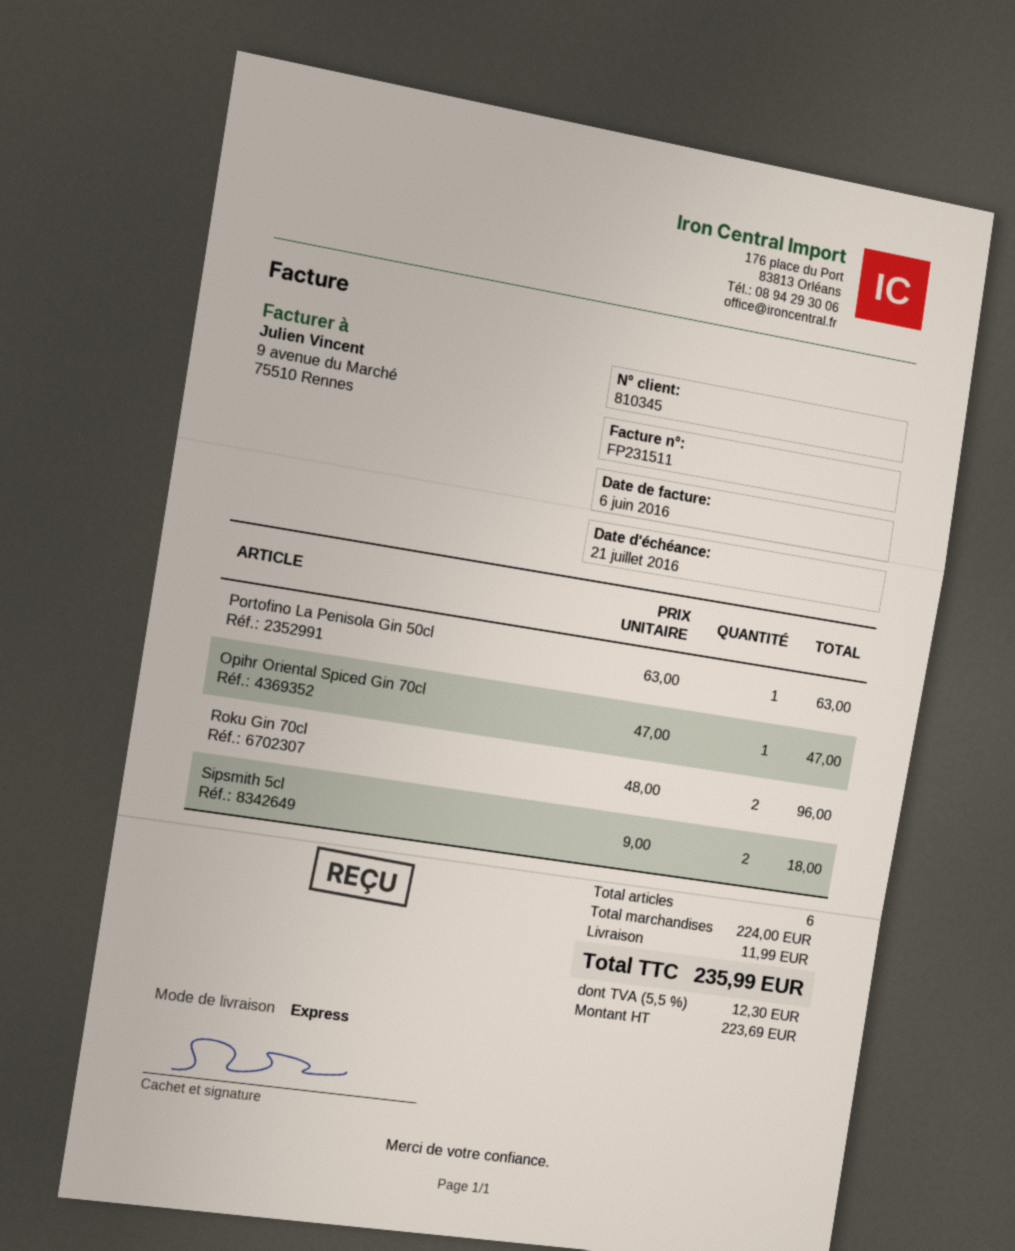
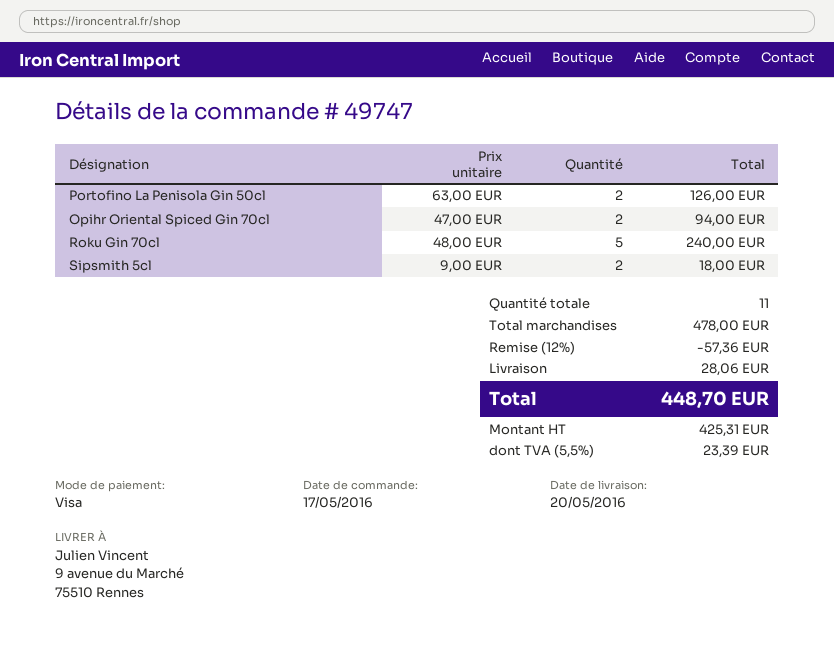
Portofino La Penisola Gin 50cl: 1 x 63.00 = 63.00 -> 2 x 63.00 = 126.00
Opihr Oriental Spiced Gin 70cl: 1 x 47.00 = 47.00 -> 2 x 47.00 = 94.00
Roku Gin 70cl: 2 x 48.00 = 96.00 -> 5 x 48.00 = 240.00
total quantity: 6 -> 11
subtotal: 224.00 -> 478.00
discount: none -> 12% = 57.36
shipping: 11.99 -> 28.06
net: 223.69 -> 425.31
tax: 5.5% = 12.30 -> 5.5% = 23.39
total: 235.99 -> 448.70

